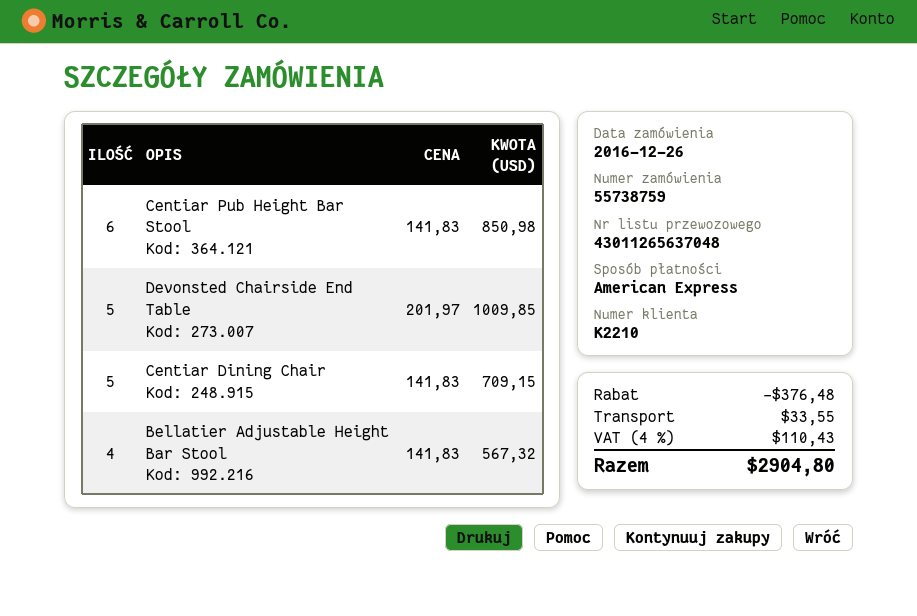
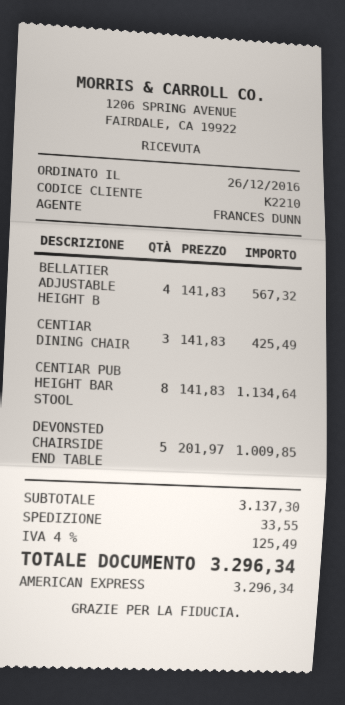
Centiar Pub Height Bar Stool: 6 x 141.83 = 850.98 -> 8 x 141.83 = 1134.64
Centiar Dining Chair: 5 x 141.83 = 709.15 -> 3 x 141.83 = 425.49
discount: 376.48 -> none
tax: 4% = 110.43 -> 4% = 125.49
total: 2904.80 -> 3296.34

